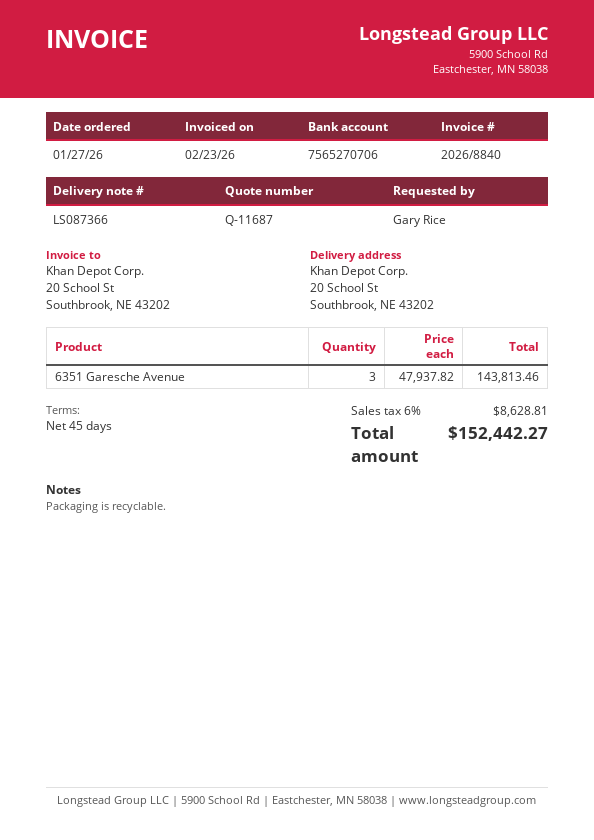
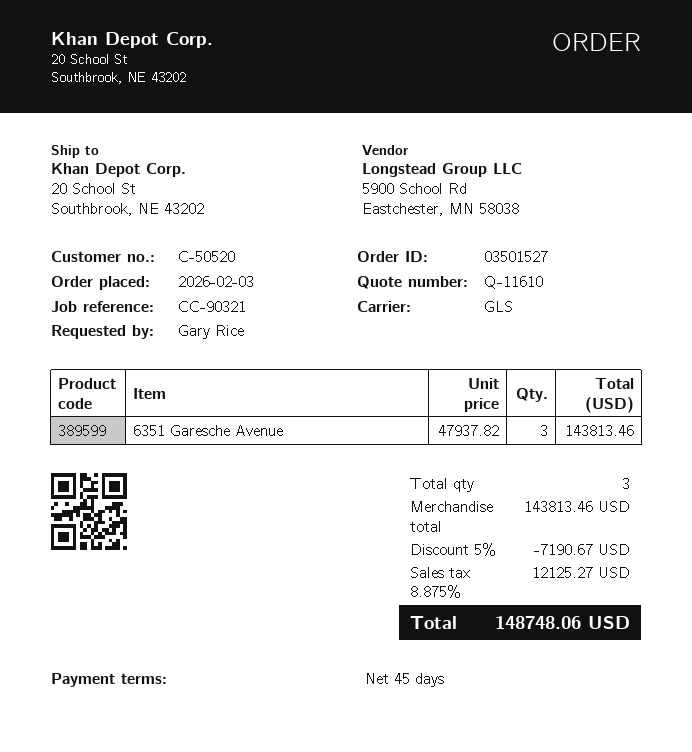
quote number: Q-11687 -> Q-11610
order date: 2026-01-27 -> 2026-02-03
discount: none -> 5% = 7190.67
tax: 6% = 8628.81 -> 8.875% = 12125.27
total: 152442.27 -> 148748.06

